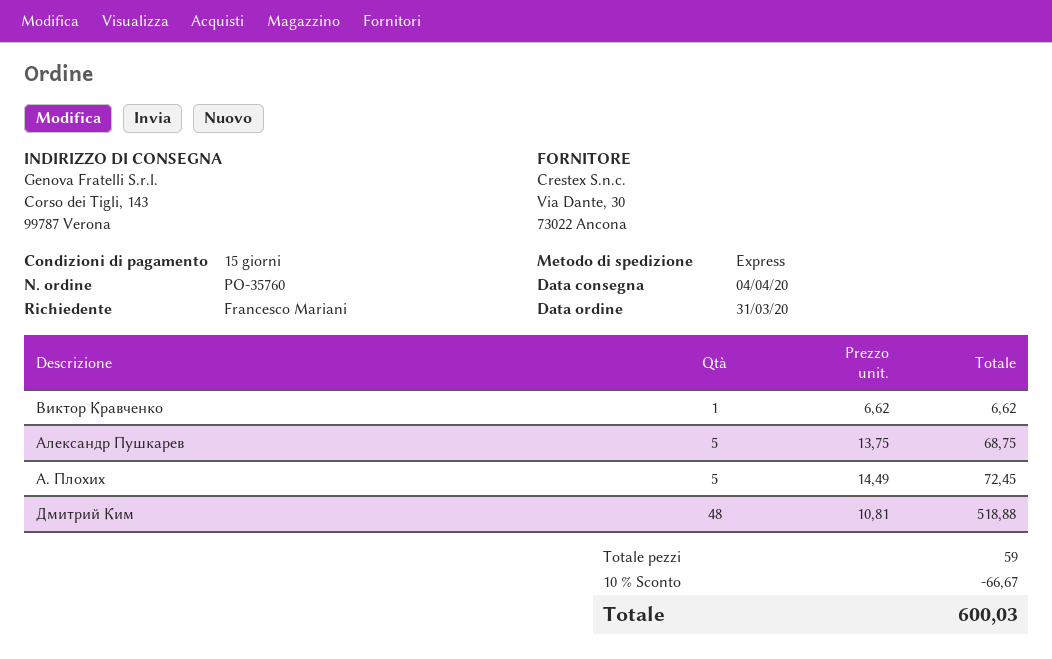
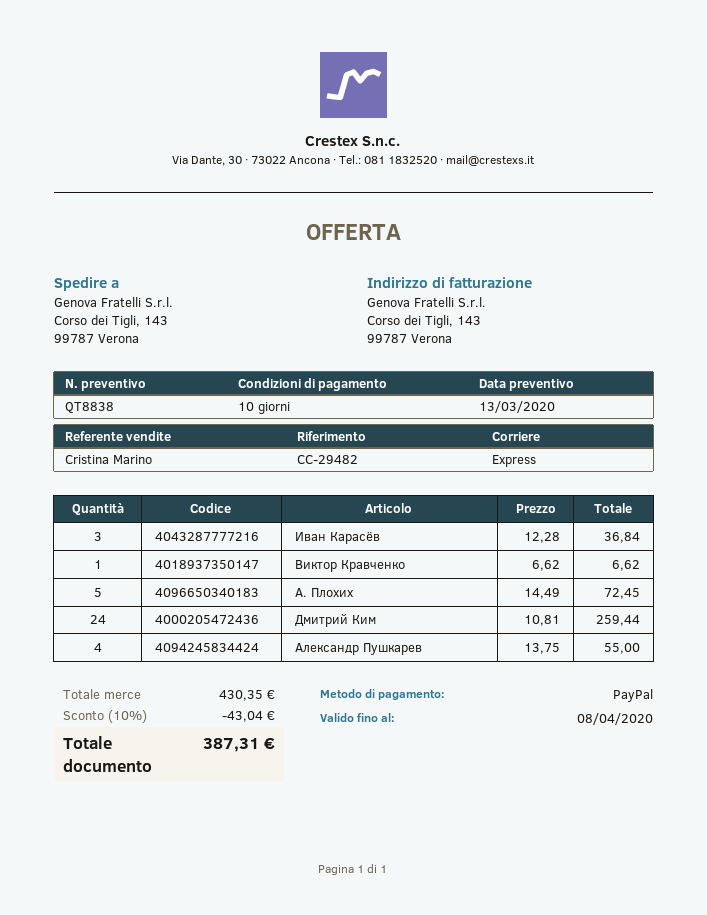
payment terms: 15 days -> 10 days
Александр Пушкарев: 5 x 13.75 = 68.75 -> 4 x 13.75 = 55.00
Дмитрий Ким: 48 x 10.81 = 518.88 -> 24 x 10.81 = 259.44
Иван Карасёв: none -> 3 x 12.28 = 36.84
discount: 10% = 66.67 -> 10% = 43.04
total: 600.03 -> 387.31

